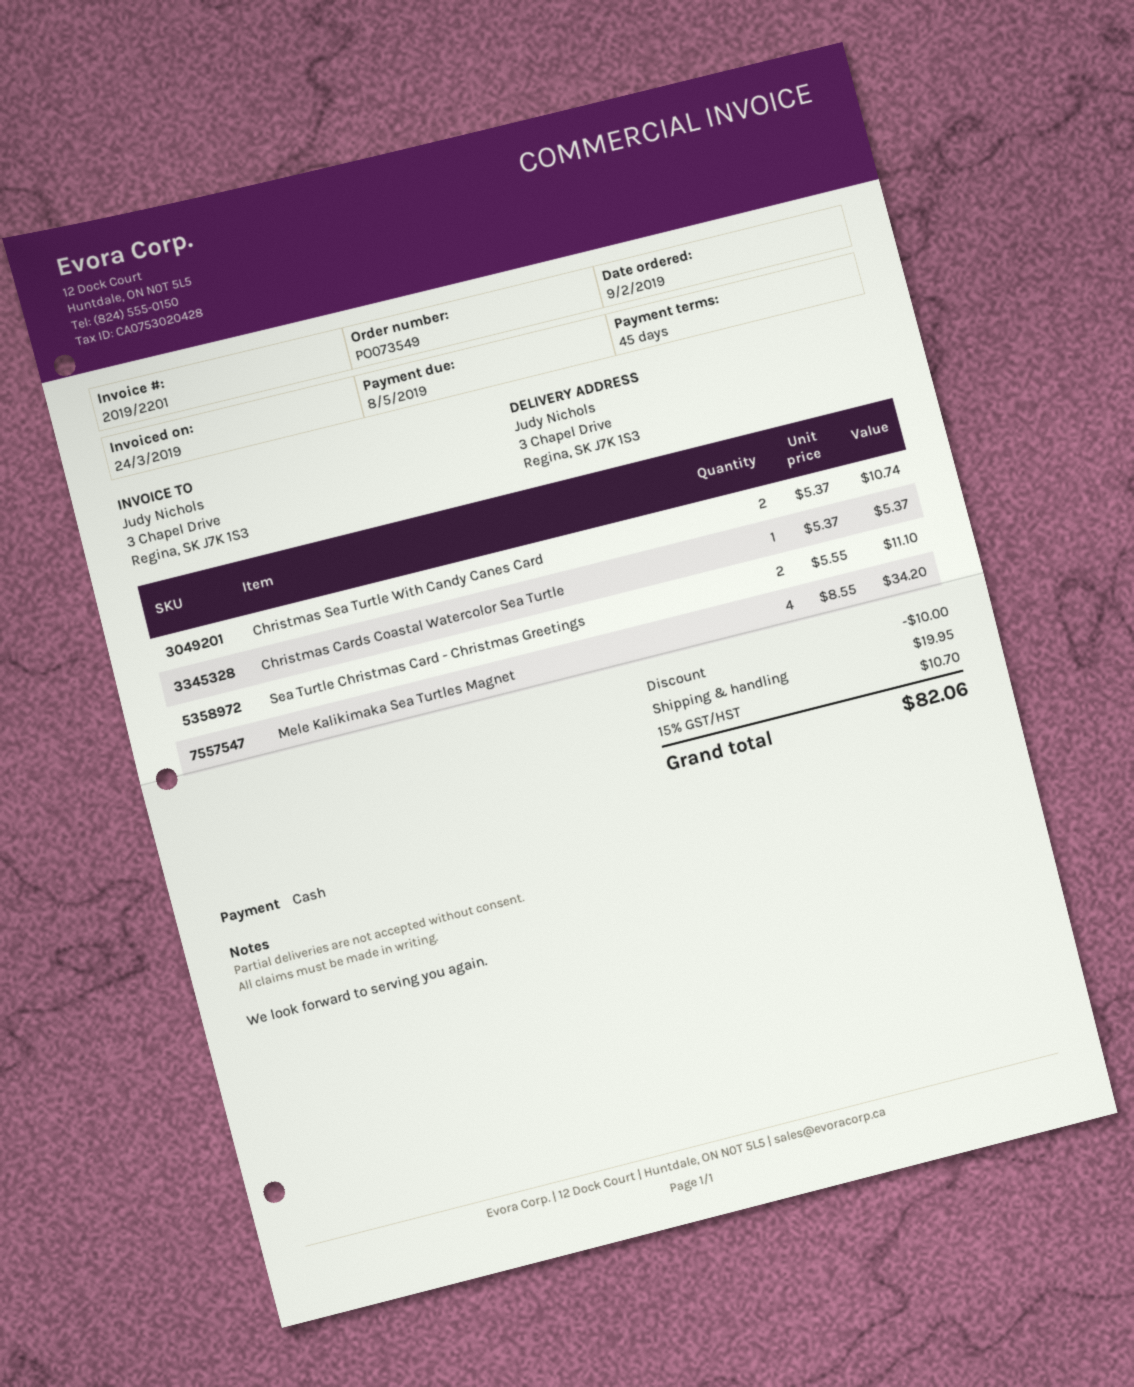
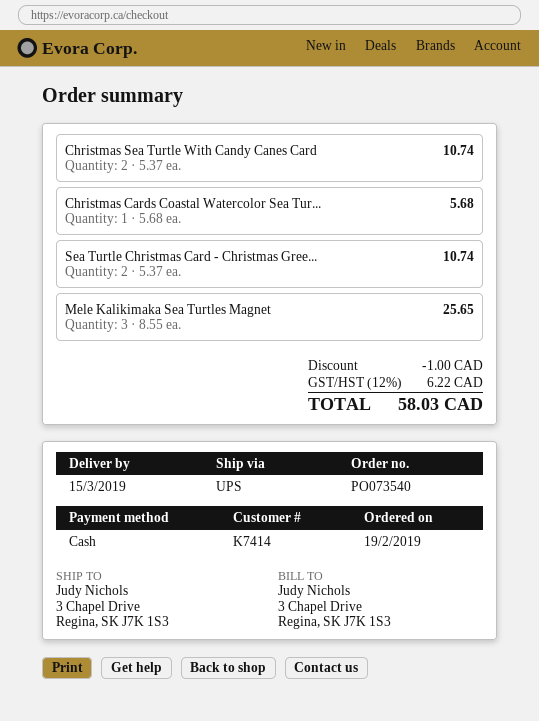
order number: PO073549 -> PO073540
order date: 2019-02-09 -> 2019-02-19
Christmas Cards Coastal Watercolor Sea Turtle: 1 x 5.37 = 5.37 -> 1 x 5.68 = 5.68
Sea Turtle Christmas Card - Christmas Greetings: 2 x 5.55 = 11.10 -> 2 x 5.37 = 10.74
Mele Kalikimaka Sea Turtles Magnet: 4 x 8.55 = 34.20 -> 3 x 8.55 = 25.65
discount: 10.00 -> 1.00
shipping: 19.95 -> none
tax: 15% = 10.70 -> 12% = 6.22
total: 82.06 -> 58.03

